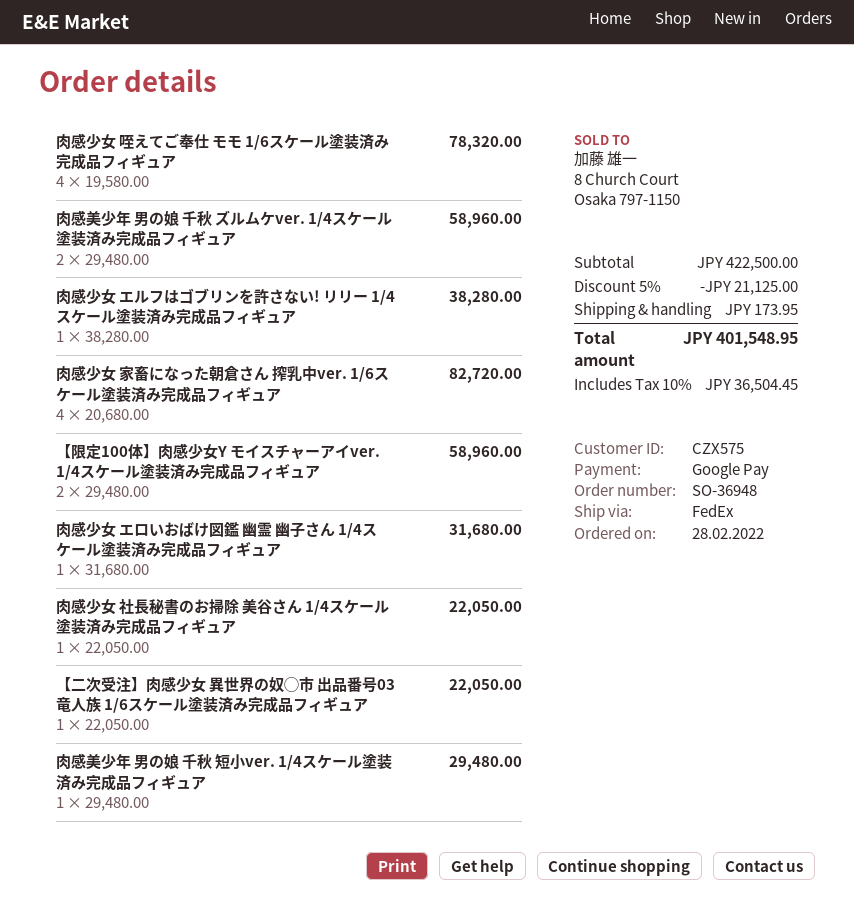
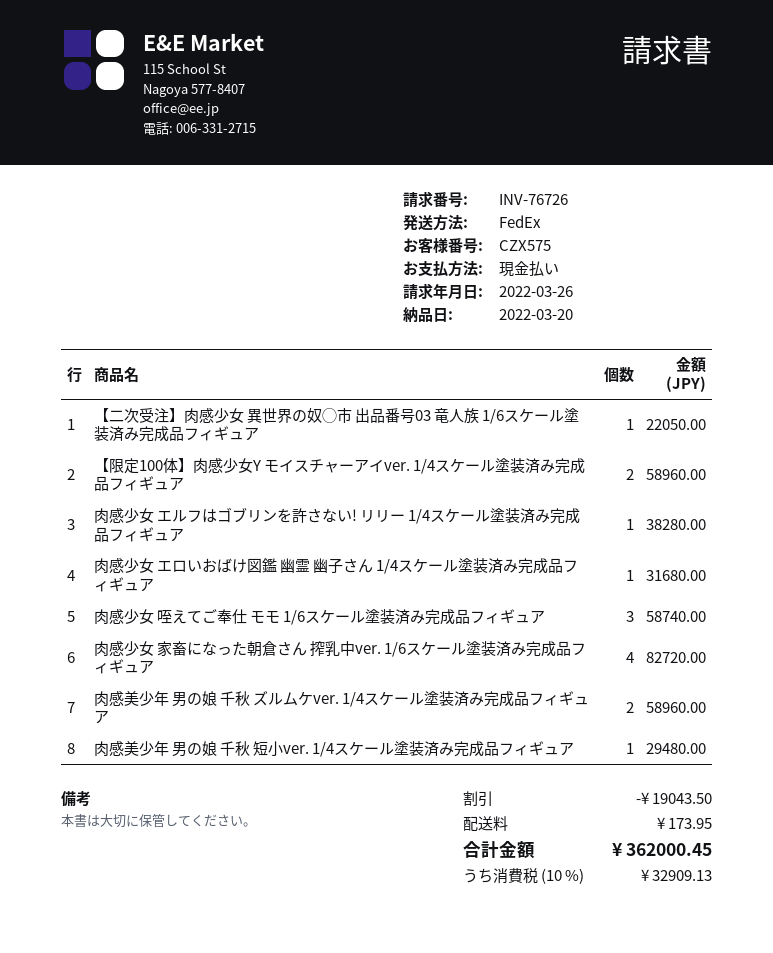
payment method: Google Pay -> cash
肉感少女 咥えてご奉仕 モモ 1/6スケール塗装済み完成品フィギュア: 4 for 78320.00 -> 3 for 58740.00
肉感少女 社長秘書のお掃除 美谷さん 1/4スケール塗装済み完成品フィギュア: 1 for 22050.00 -> none
discount: 21125.00 -> 19043.50
tax: 10% = 36504.45 -> 10% = 32909.13
total: 401548.95 -> 362000.45

